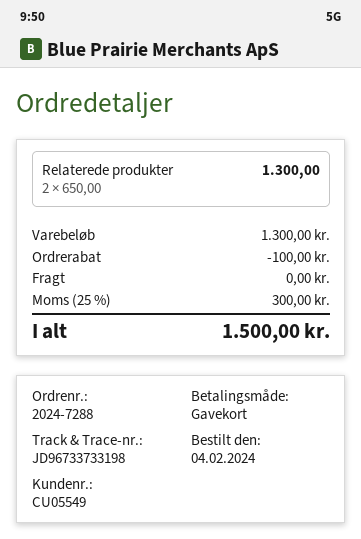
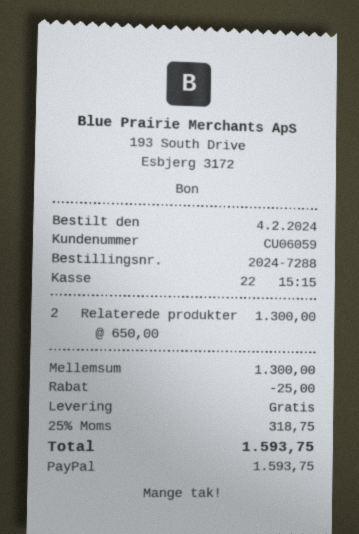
customer number: CU05549 -> CU06059
payment method: gift card -> PayPal
discount: 100.00 -> 25.00
tax: 25% = 300.00 -> 25% = 318.75
total: 1500.00 -> 1593.75

